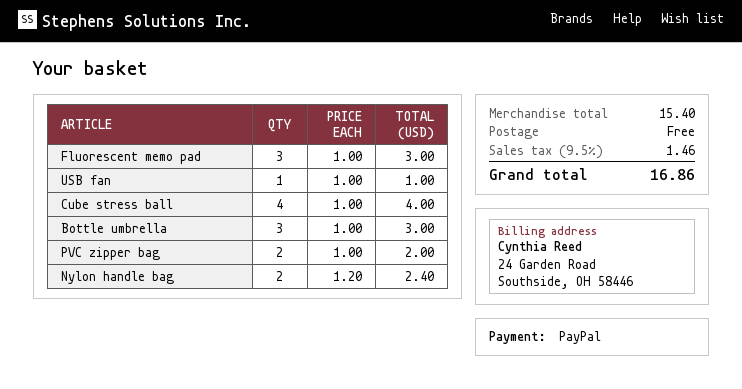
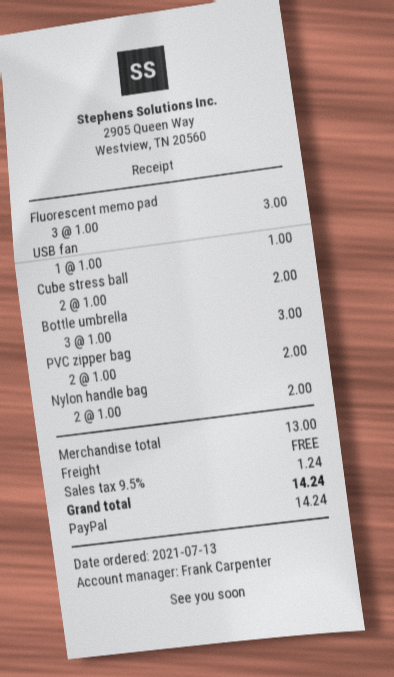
Cube stress ball: 4 x 1.00 = 4.00 -> 2 x 1.00 = 2.00
Nylon handle bag: 2 x 1.20 = 2.40 -> 2 x 1.00 = 2.00
subtotal: 15.40 -> 13.00
tax: 9.5% = 1.46 -> 9.5% = 1.24
total: 16.86 -> 14.24

